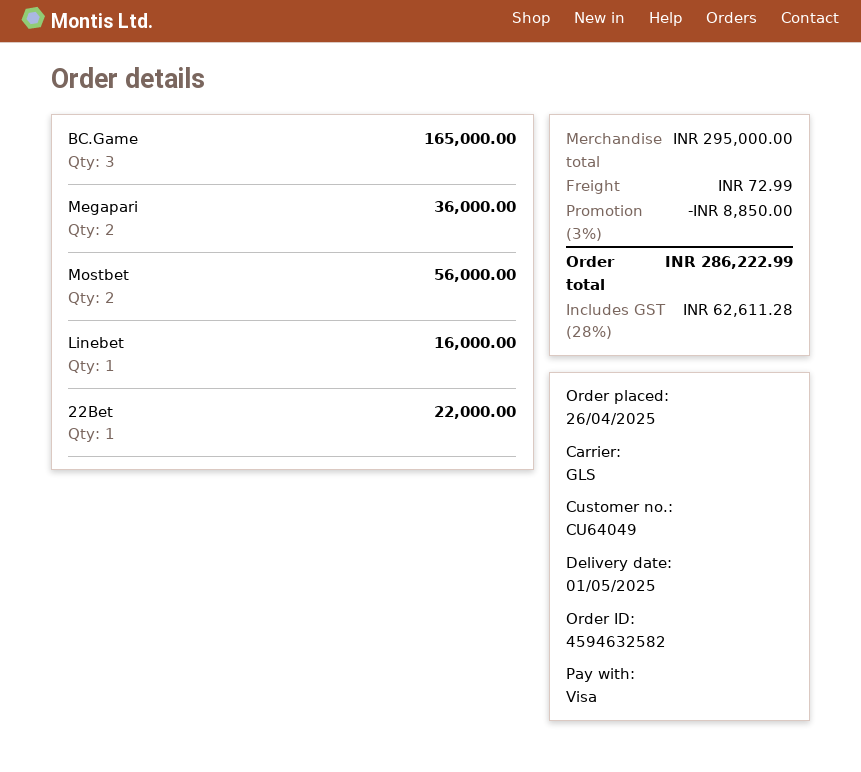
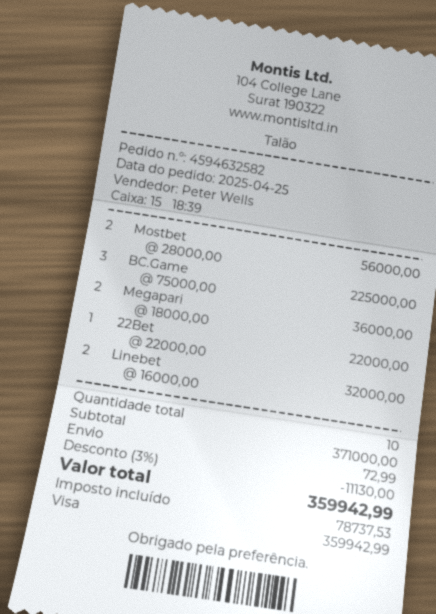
order date: 2025-04-26 -> 2025-04-25
BC.Game: 3 for 165000.00 -> 3 for 225000.00
Linebet: 1 for 16000.00 -> 2 for 32000.00
subtotal: 295000.00 -> 371000.00
discount: 3% = 8850.00 -> 3% = 11130.00
tax: 62611.28 -> 78737.53
total: 286222.99 -> 359942.99

